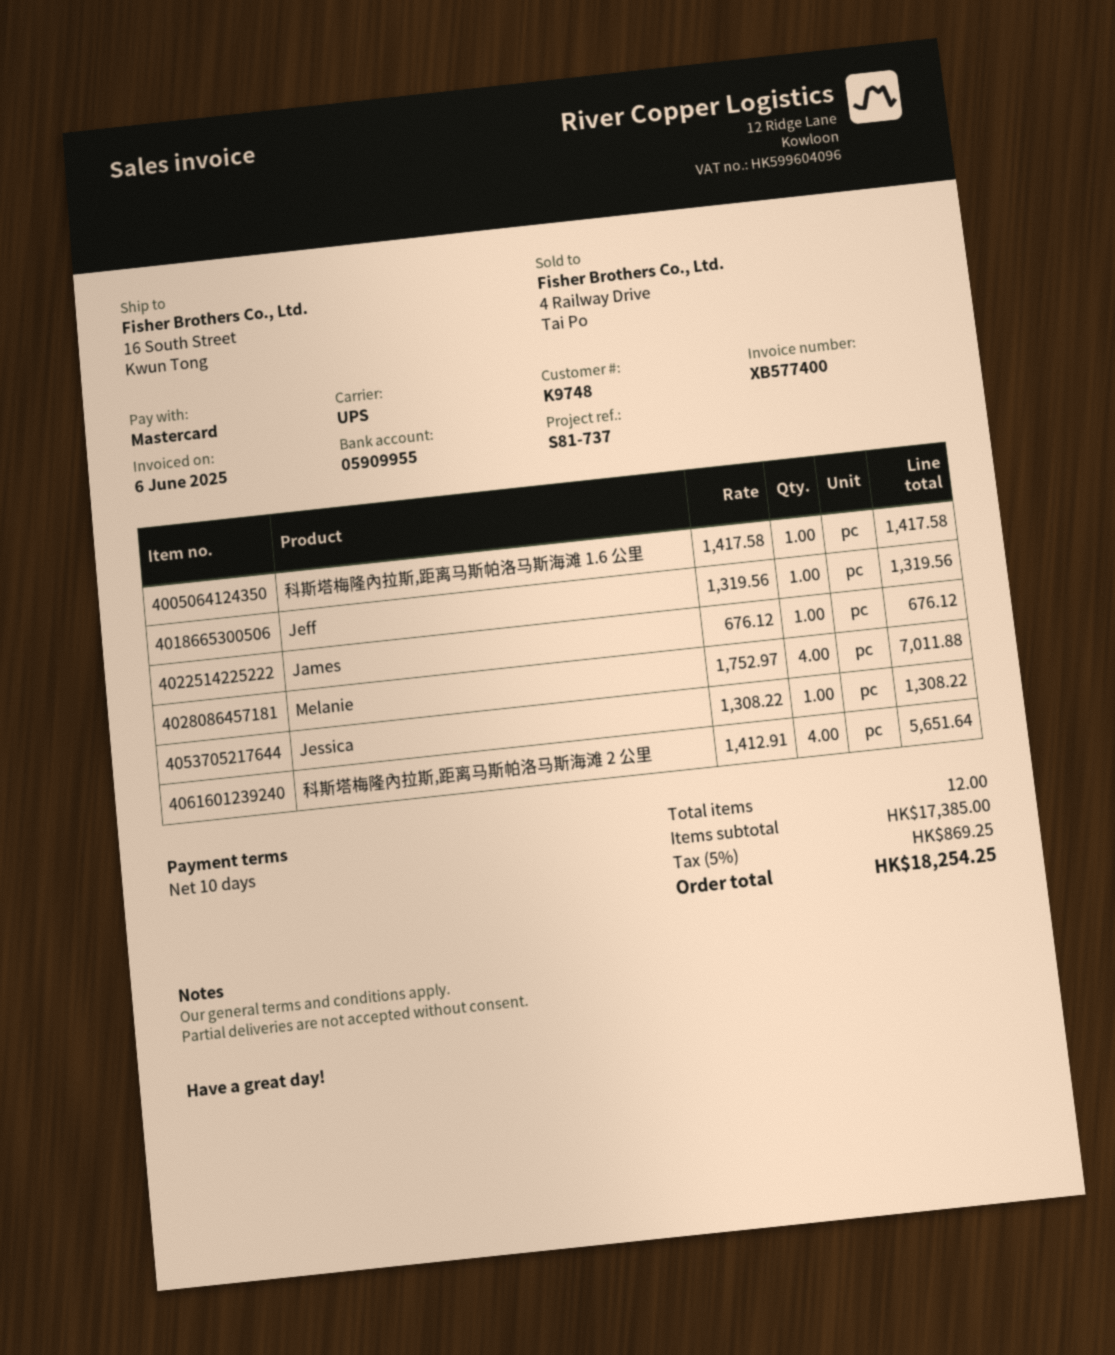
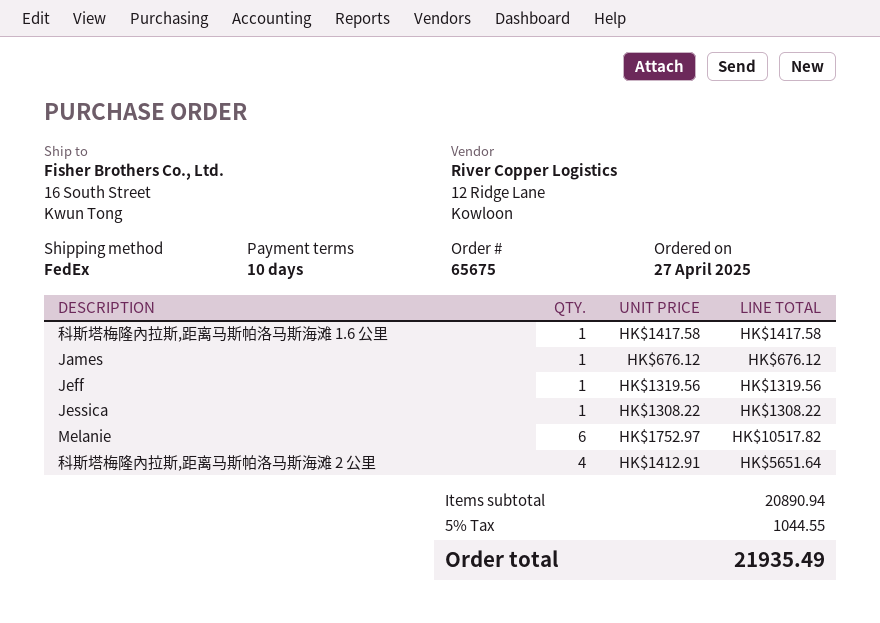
shipping method: UPS -> FedEx
Melanie: 4 x 1752.97 = 7011.88 -> 6 x 1752.97 = 10517.82
subtotal: 17385.00 -> 20890.94
tax: 5% = 869.25 -> 5% = 1044.55
total: 18254.25 -> 21935.49

